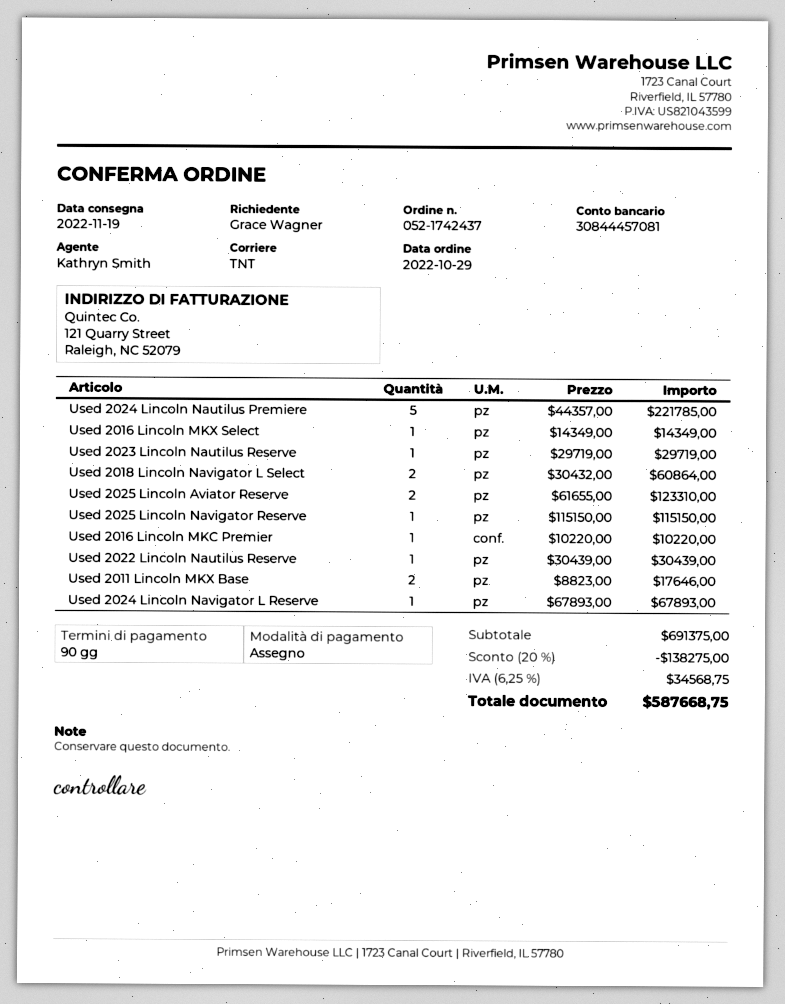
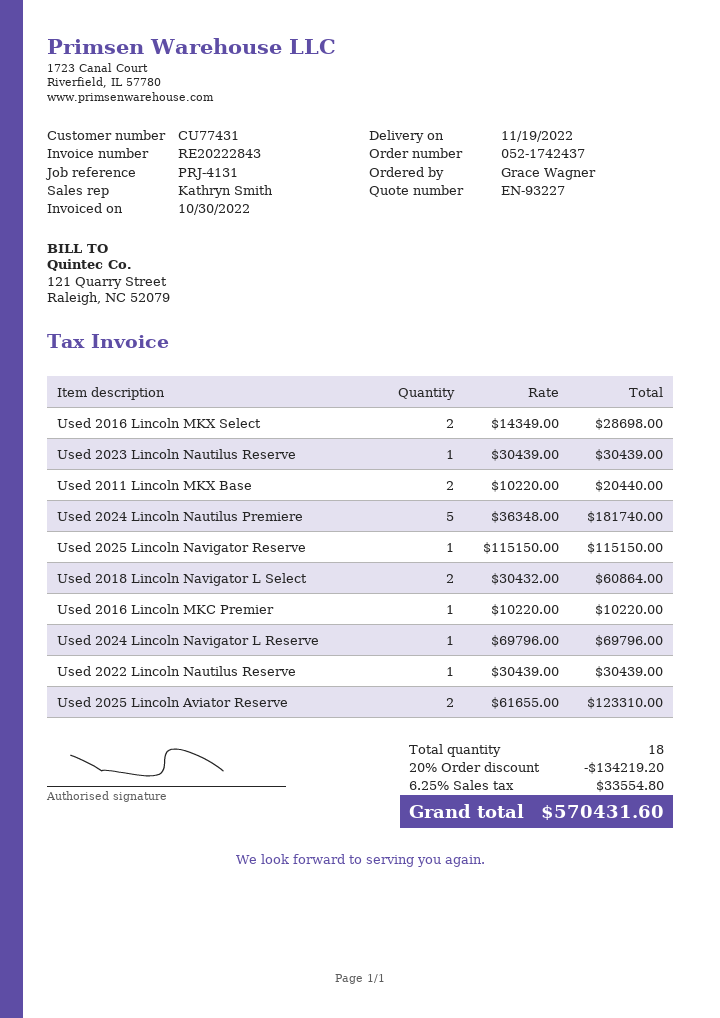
Used 2024 Lincoln Nautilus Premiere: 5 x 44357.00 = 221785.00 -> 5 x 36348.00 = 181740.00
Used 2016 Lincoln MKX Select: 1 x 14349.00 = 14349.00 -> 2 x 14349.00 = 28698.00
Used 2023 Lincoln Nautilus Reserve: 1 x 29719.00 = 29719.00 -> 1 x 30439.00 = 30439.00
Used 2011 Lincoln MKX Base: 2 x 8823.00 = 17646.00 -> 2 x 10220.00 = 20440.00
Used 2024 Lincoln Navigator L Reserve: 1 x 67893.00 = 67893.00 -> 1 x 69796.00 = 69796.00
discount: 20% = 138275.00 -> 20% = 134219.20
tax: 6.25% = 34568.75 -> 6.25% = 33554.80
total: 587668.75 -> 570431.60

